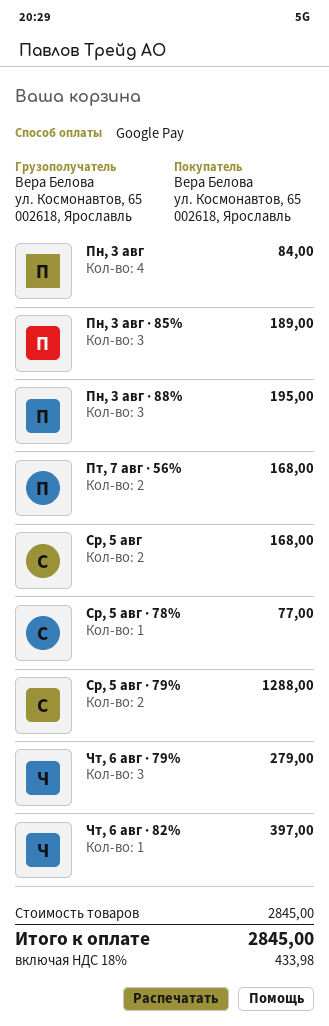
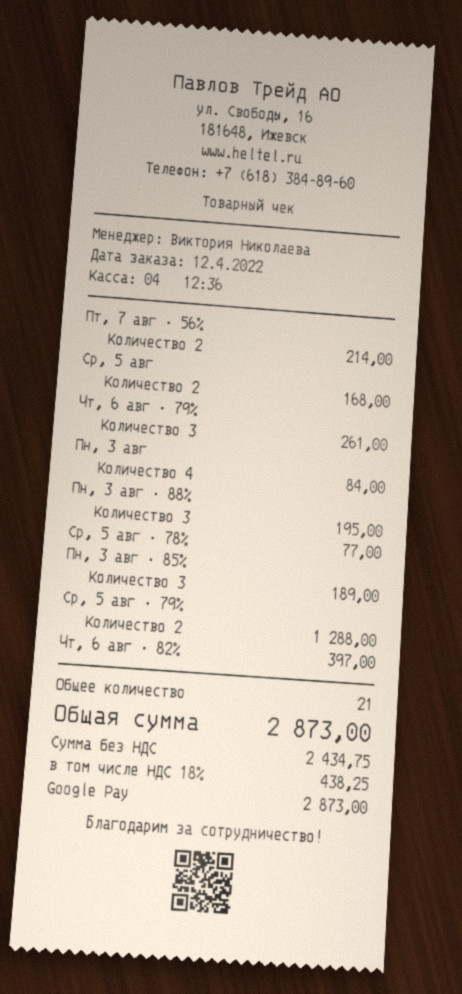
Пт, 7 авг · 56%: 2 for 168.00 -> 2 for 214.00
Чт, 6 авг · 79%: 3 for 279.00 -> 3 for 261.00
tax: 18% = 433.98 -> 18% = 438.25
total: 2845.00 -> 2873.00

